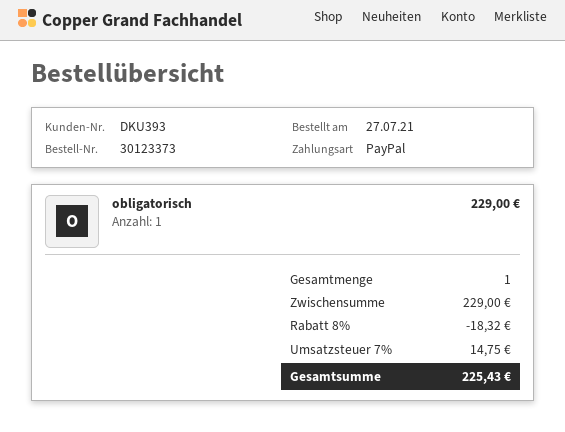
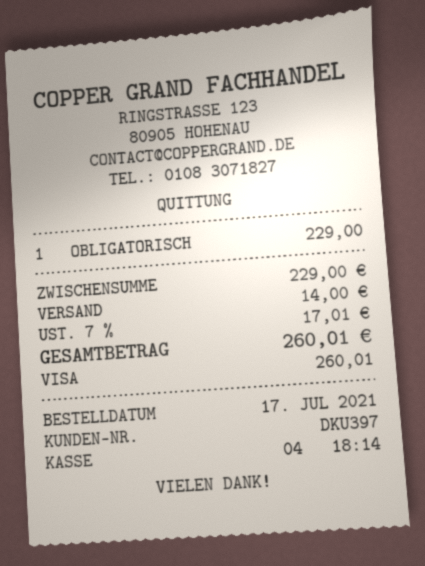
order date: 2021-07-27 -> 2021-07-17
customer number: DKU393 -> DKU397
payment method: PayPal -> Visa
discount: 8% = 18.32 -> none
shipping: none -> 14.00
tax: 7% = 14.75 -> 7% = 17.01
total: 225.43 -> 260.01

